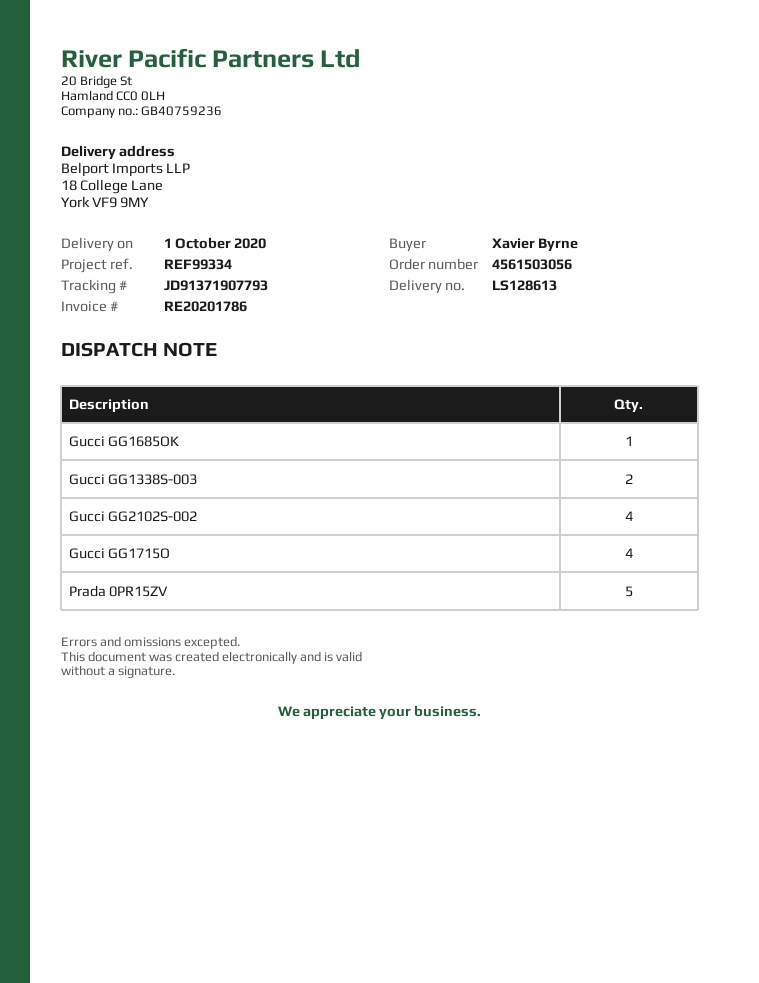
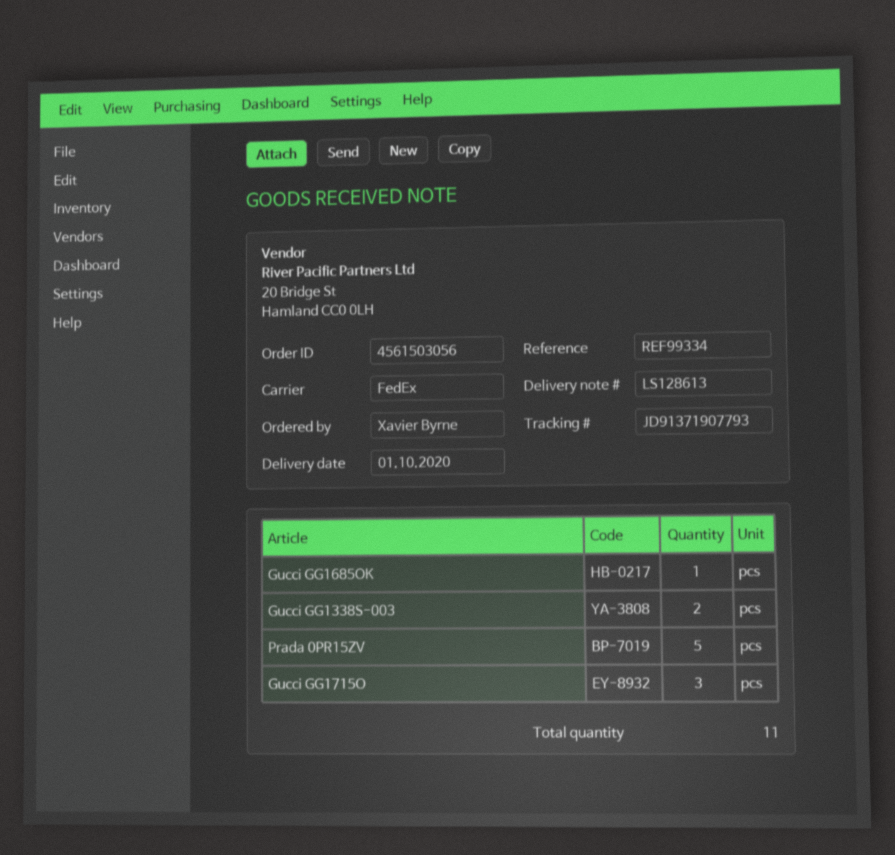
Gucci GG2102S-002: 4 -> none
Gucci GG1715O: 4 -> 3

